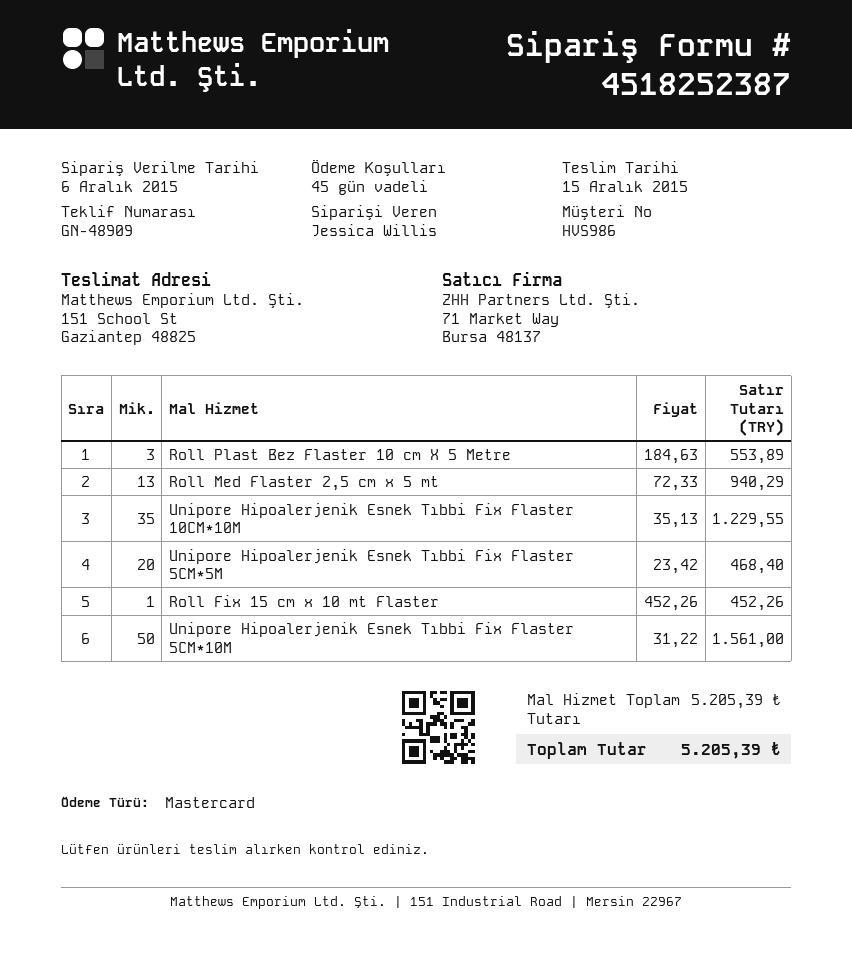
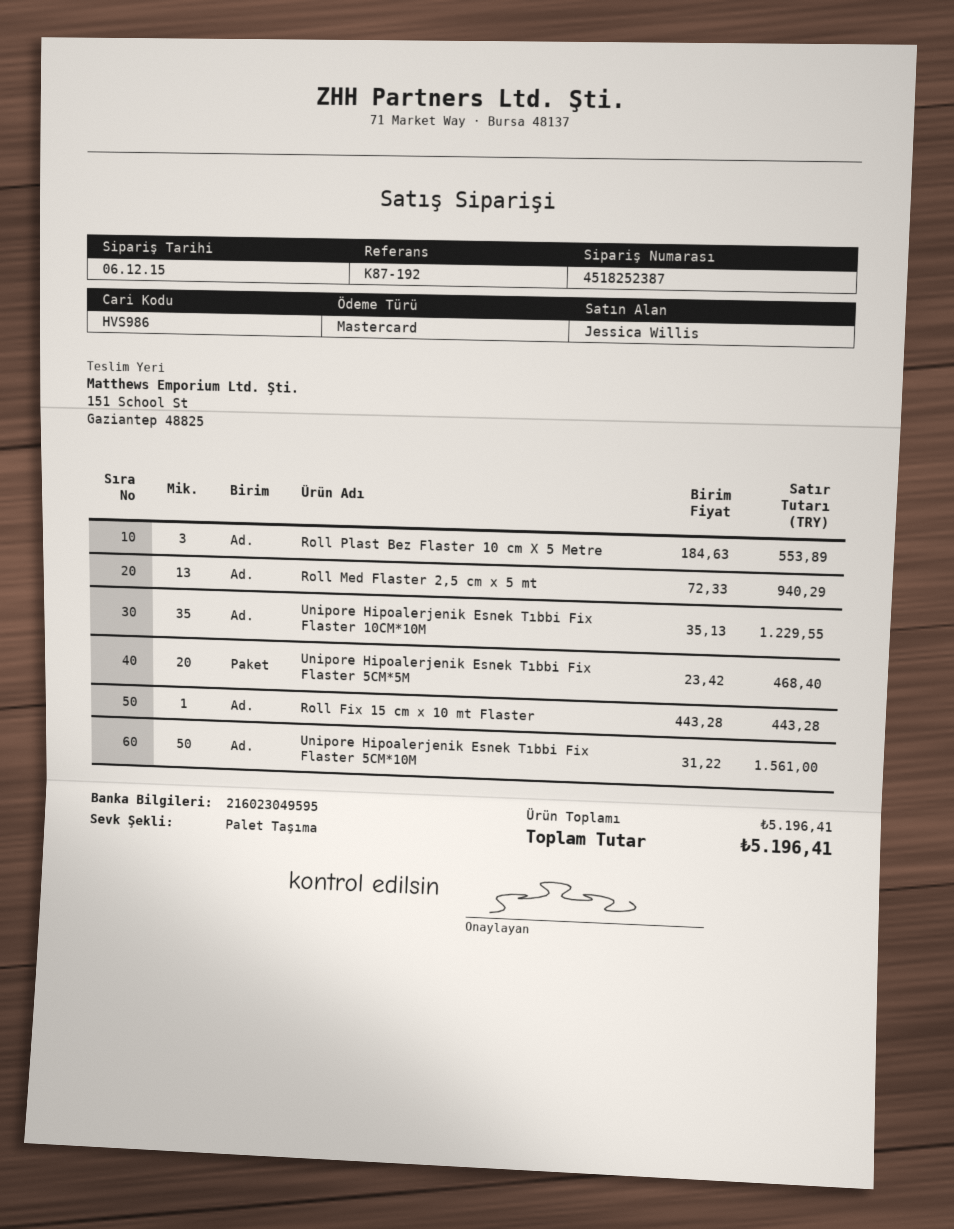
Roll Fix 15 cm x 10 mt Flaster: 1 x 452.26 = 452.26 -> 1 x 443.28 = 443.28
subtotal: 5205.39 -> 5196.41
total: 5205.39 -> 5196.41

